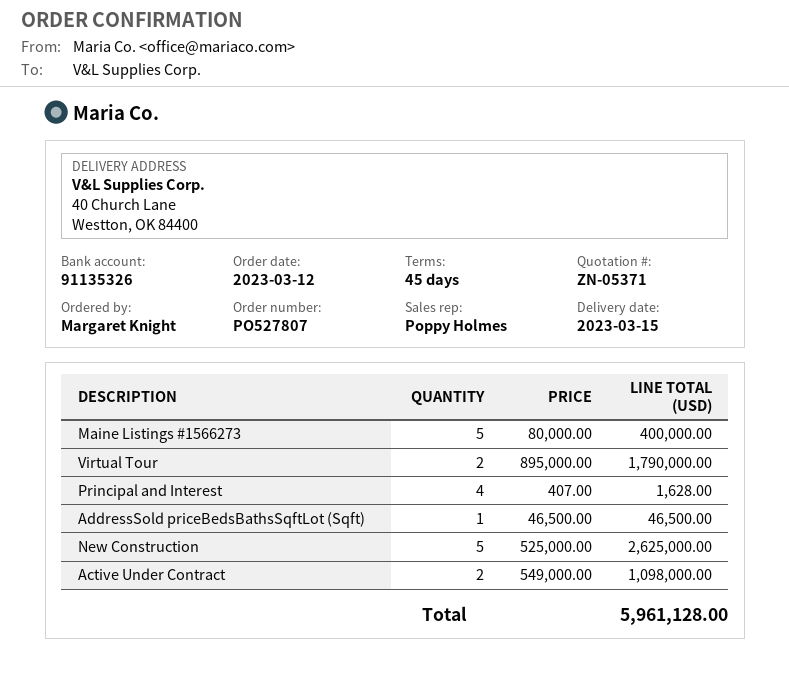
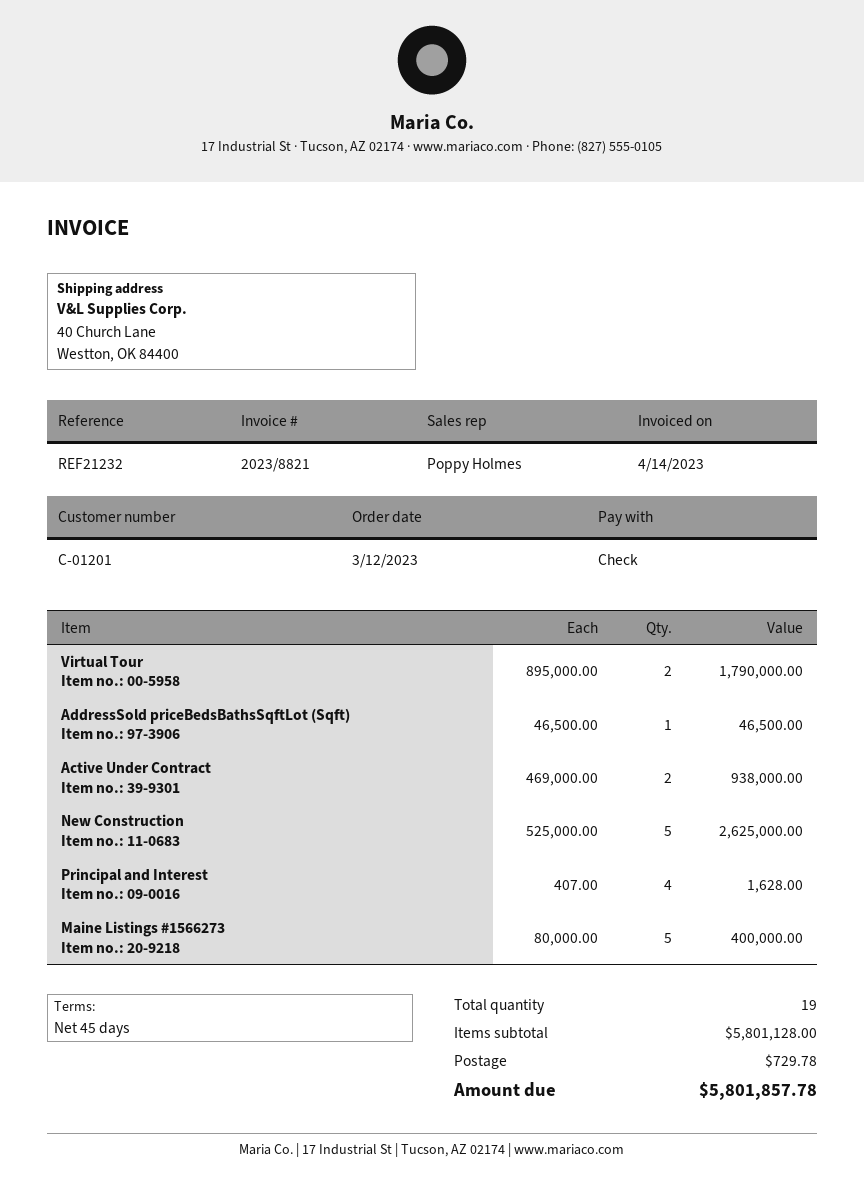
Active Under Contract: 2 x 549000.00 = 1098000.00 -> 2 x 469000.00 = 938000.00
shipping: none -> 729.78
total: 5961128.00 -> 5801857.78

